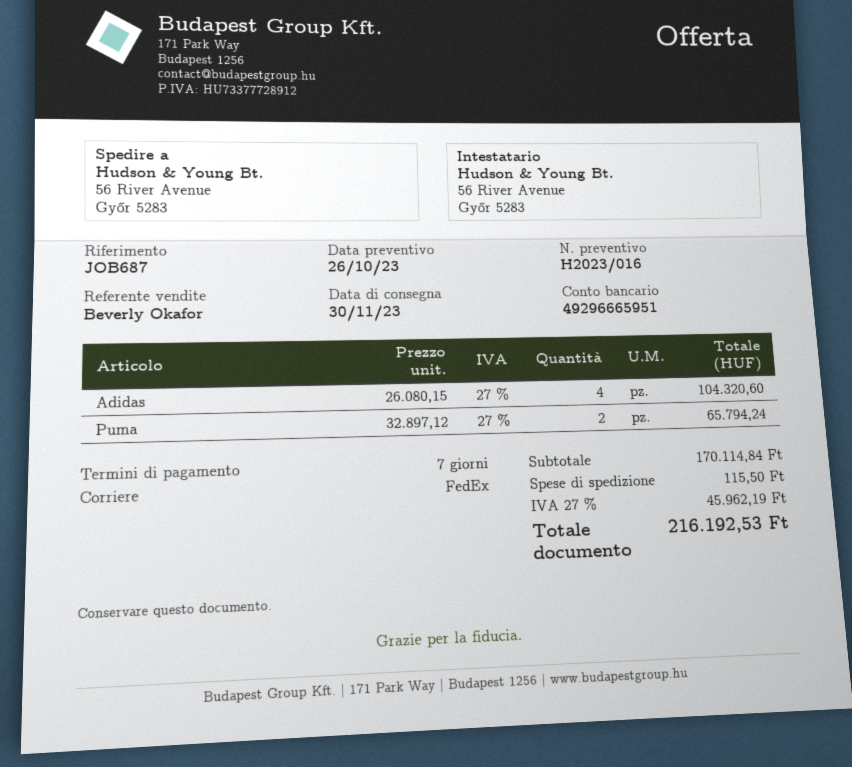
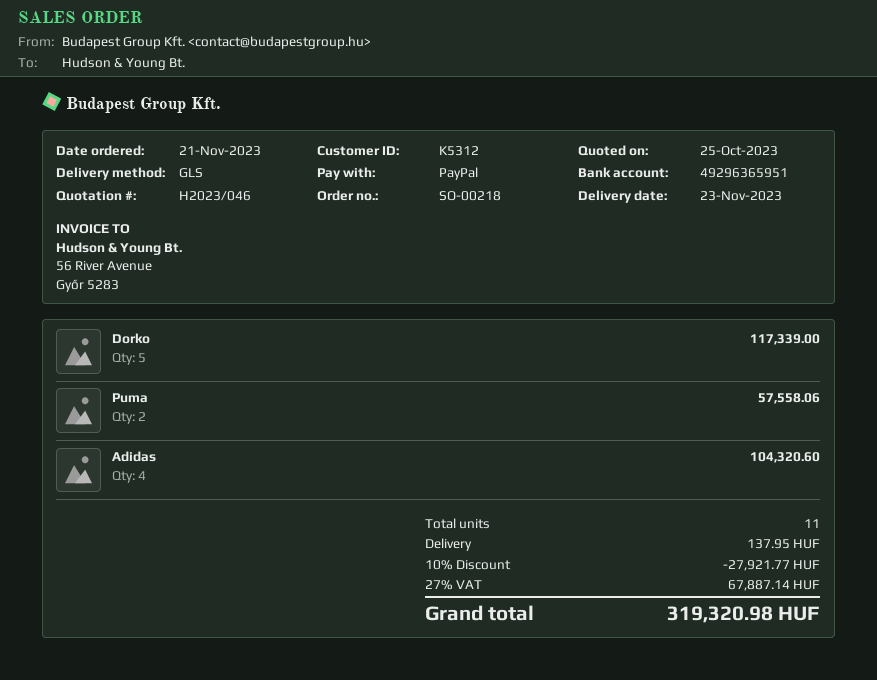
quote number: H2023/016 -> H2023/046
quote date: 2023-10-26 -> 2023-10-25
delivery date: 2023-11-30 -> 2023-11-23
bank account: 49296665951 -> 49296365951
shipping method: FedEx -> GLS
Puma: 2 for 65794.24 -> 2 for 57558.06
Dorko: none -> 5 for 117339.00
discount: none -> 10% = 27921.77
shipping: 115.50 -> 137.95
tax: 27% = 45962.19 -> 27% = 67887.14
total: 216192.53 -> 319320.98

